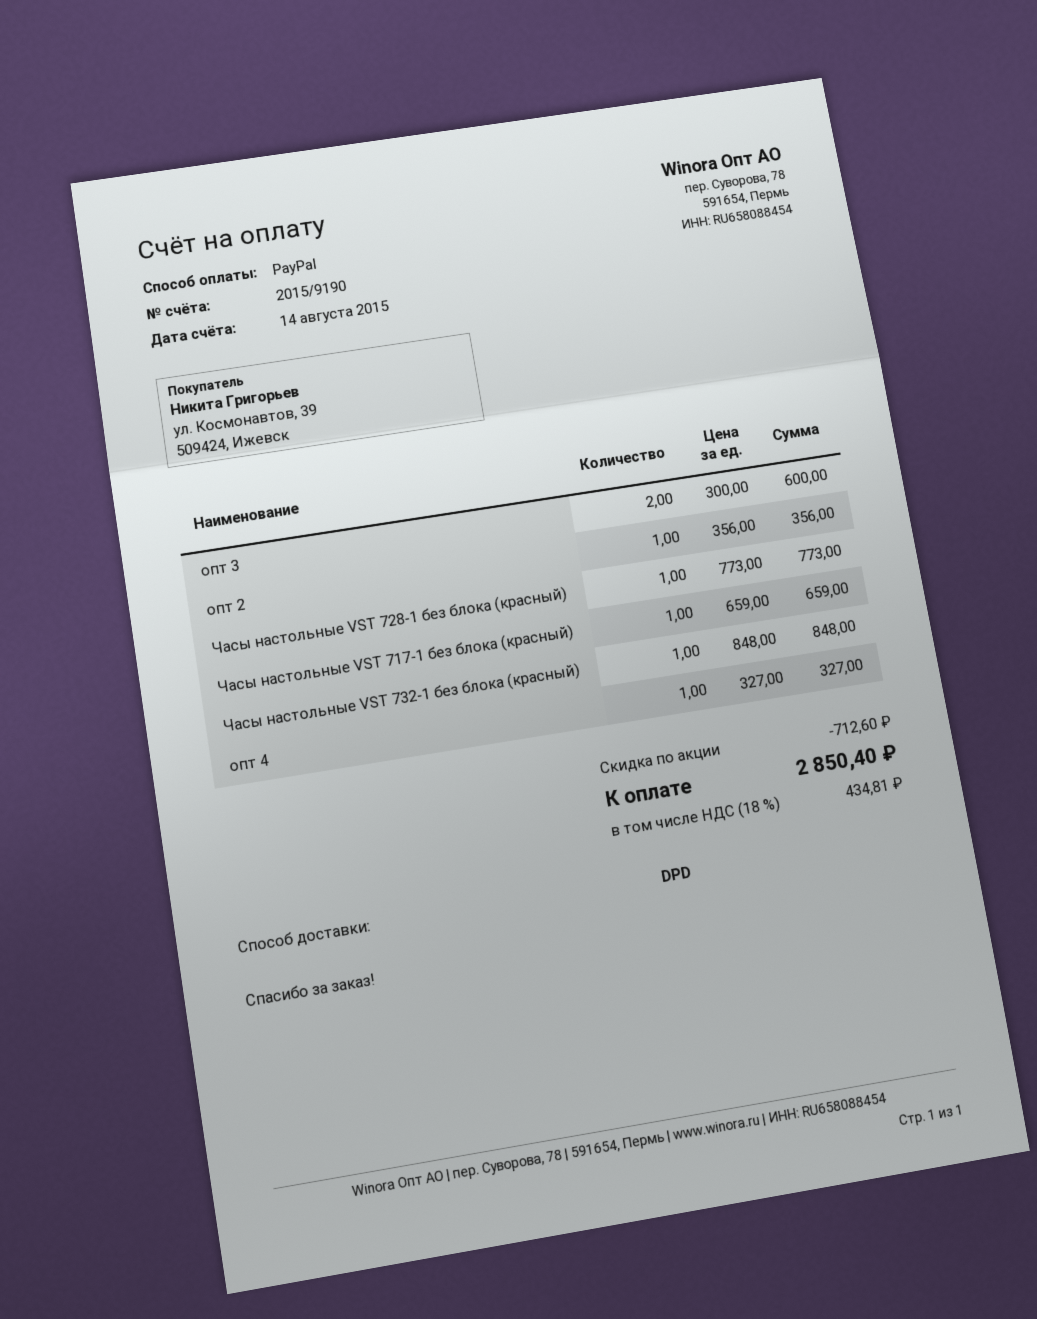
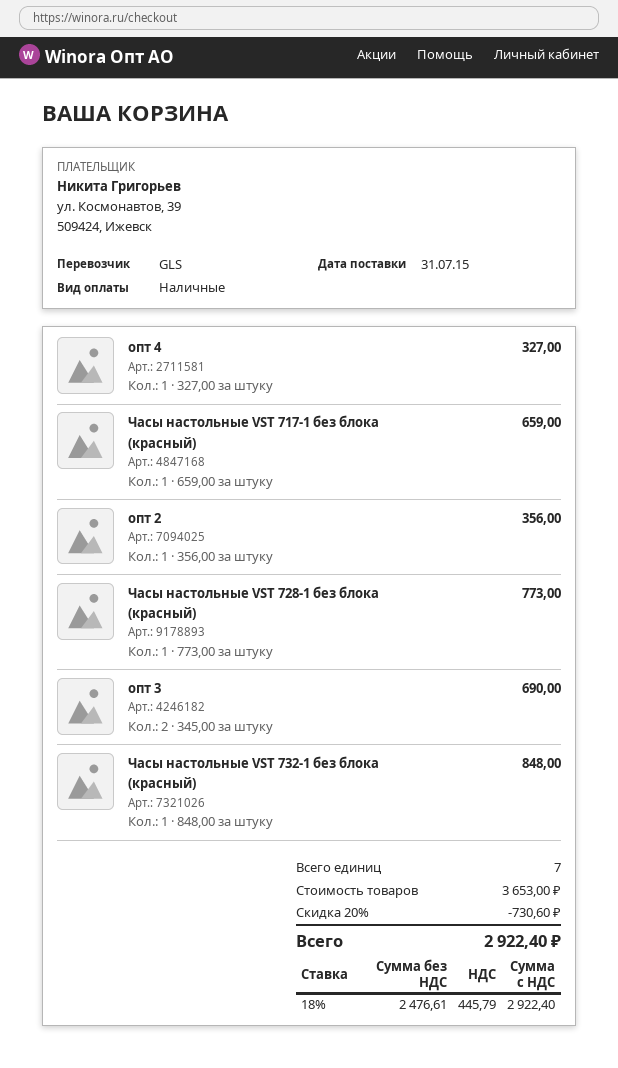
payment method: PayPal -> cash
shipping method: DPD -> GLS
опт 3: 2 x 300.00 = 600.00 -> 2 x 345.00 = 690.00
discount: 712.60 -> 730.60
tax: 18% = 434.81 -> 18% = 445.79
total: 2850.40 -> 2922.40

